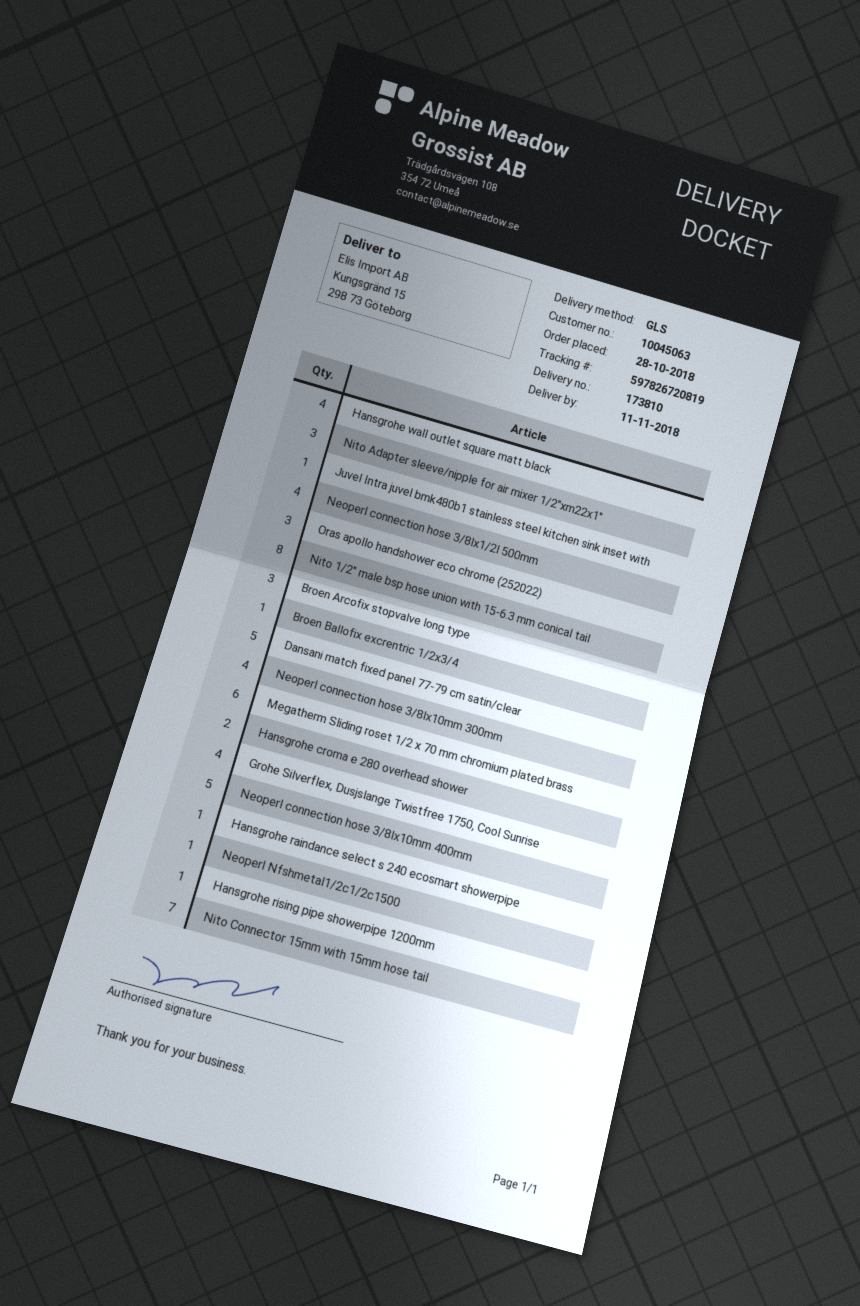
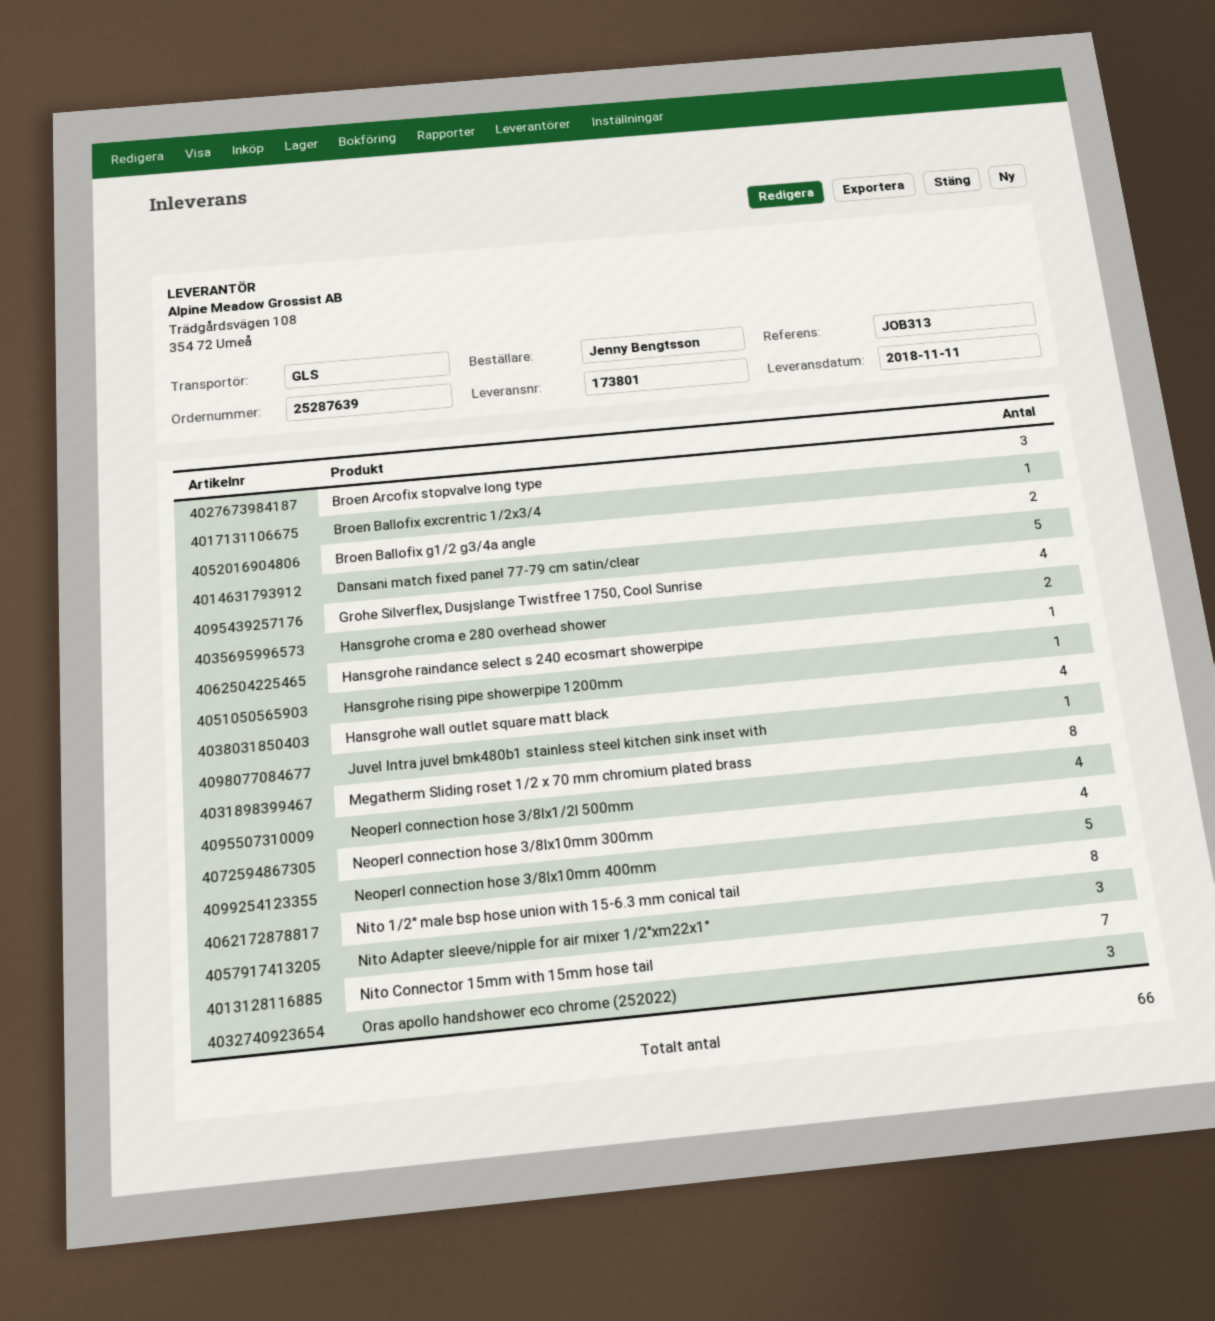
delivery note number: 173810 -> 173801
Megatherm Sliding roset 1/2 x 70 mm chromium plated brass: 6 -> 8
Neoperl Nfshmetal1/2c1/2c1500: 1 -> none
Broen Ballofix g1/2 g3/4a angle: none -> 2

